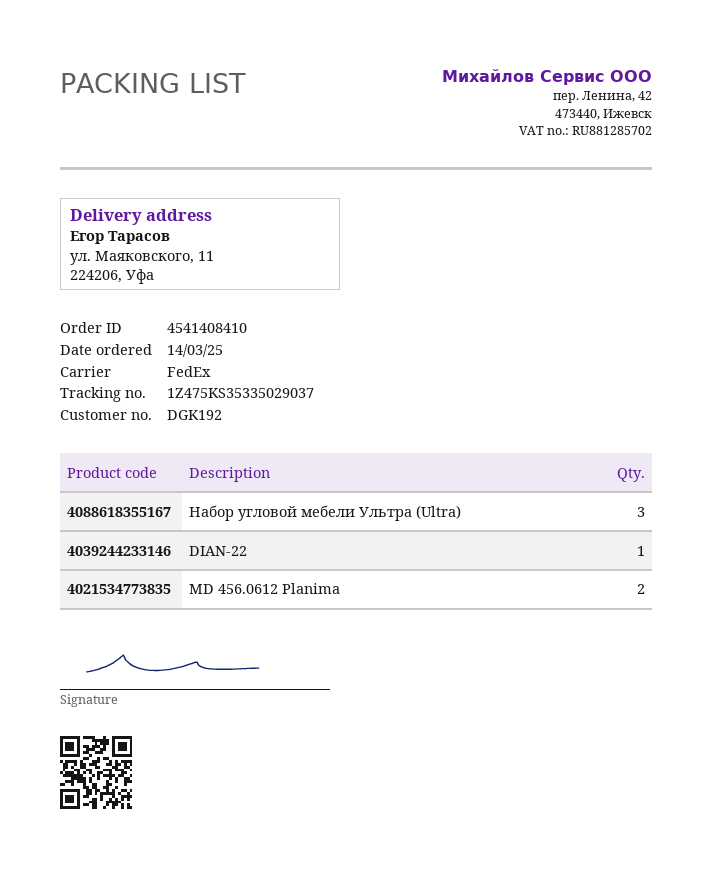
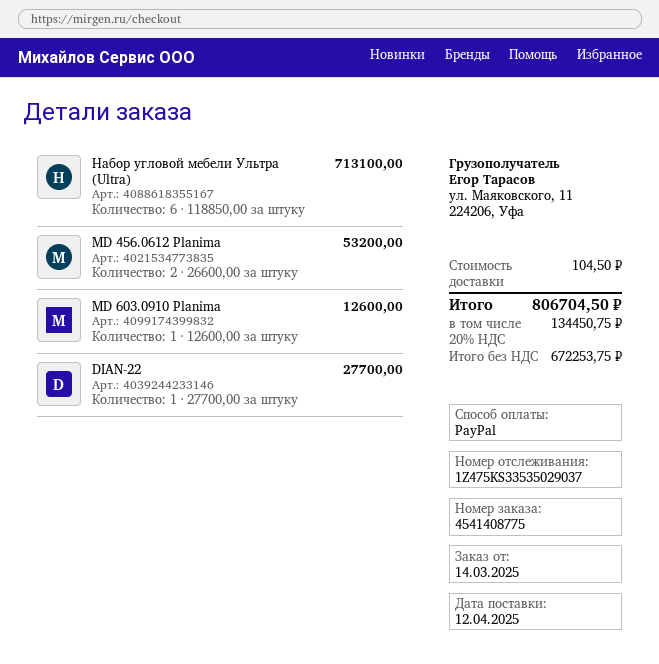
order number: 4541408410 -> 4541408775
tracking number: 1Z475KS35335029037 -> 1Z475KS33535029037
Набор угловой мебели Ультра (Ultra): 3 -> 6
MD 603.0910 Planima: none -> 1

